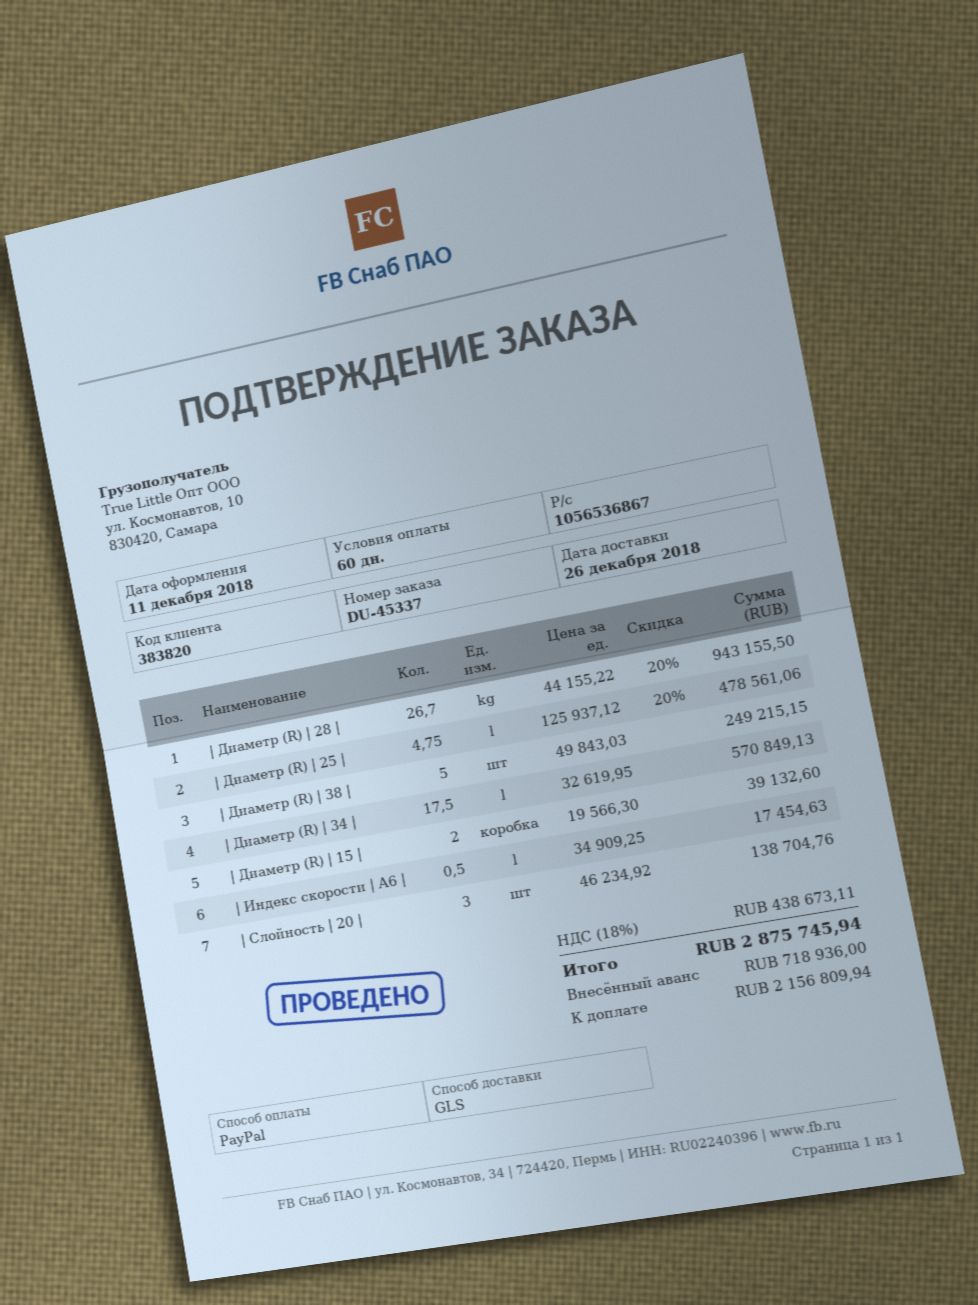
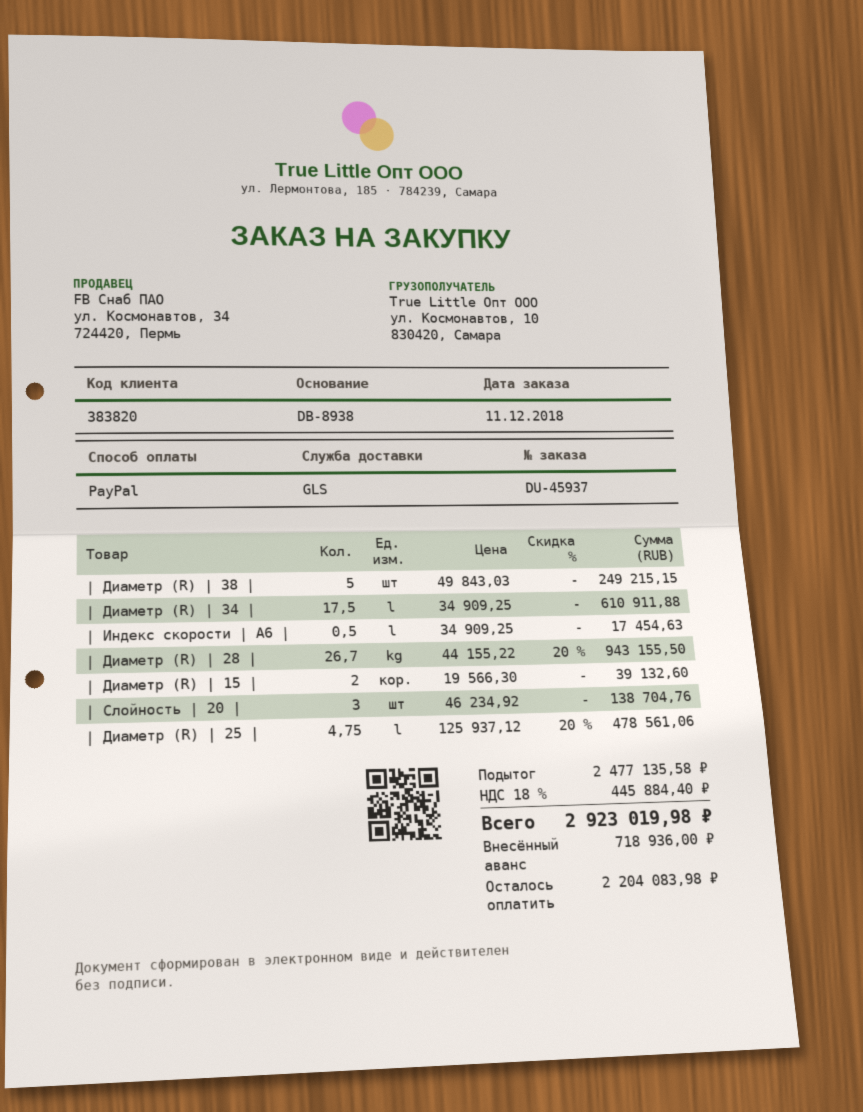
order number: DU-45337 -> DU-45937
| Диаметр (R) | 34 |: 17.5 x 32619.95 = 570849.13 -> 17.5 x 34909.25 = 610911.88
tax: 18% = 438673.11 -> 18% = 445884.40
total: 2875745.94 -> 2923019.98
balance: 2156809.94 -> 2204083.98

